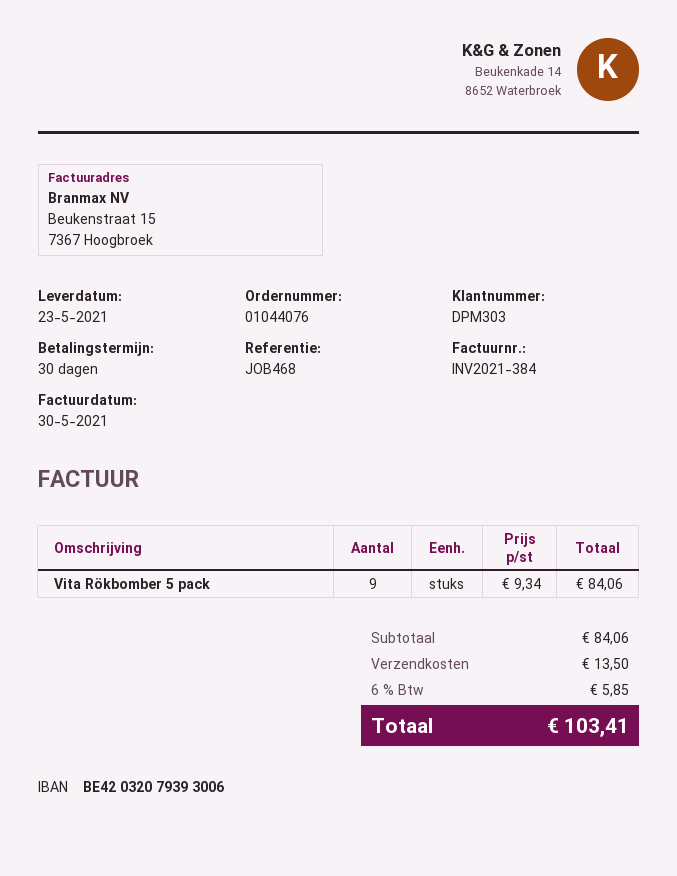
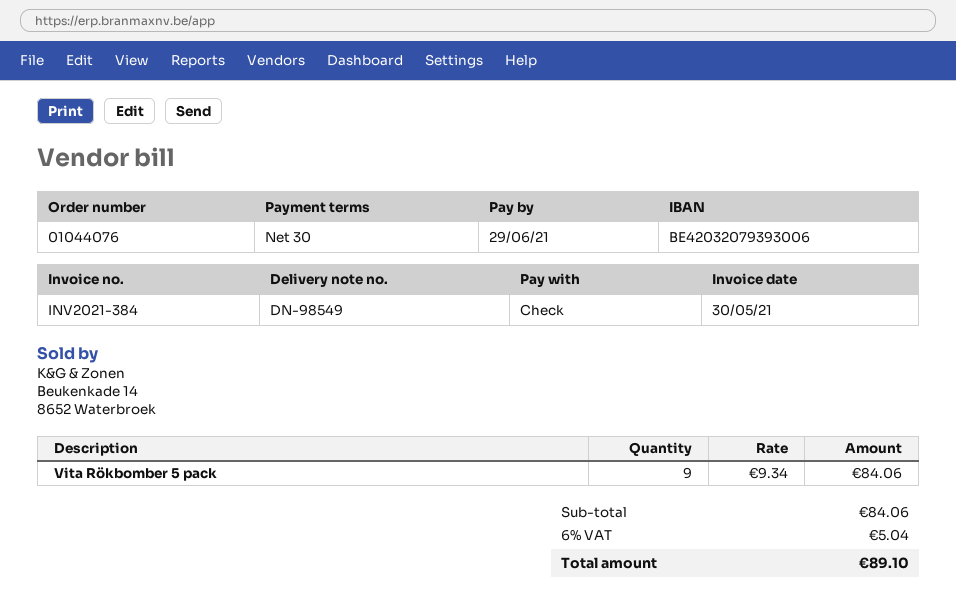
shipping: 13.50 -> none
tax: 6% = 5.85 -> 6% = 5.04
total: 103.41 -> 89.10

